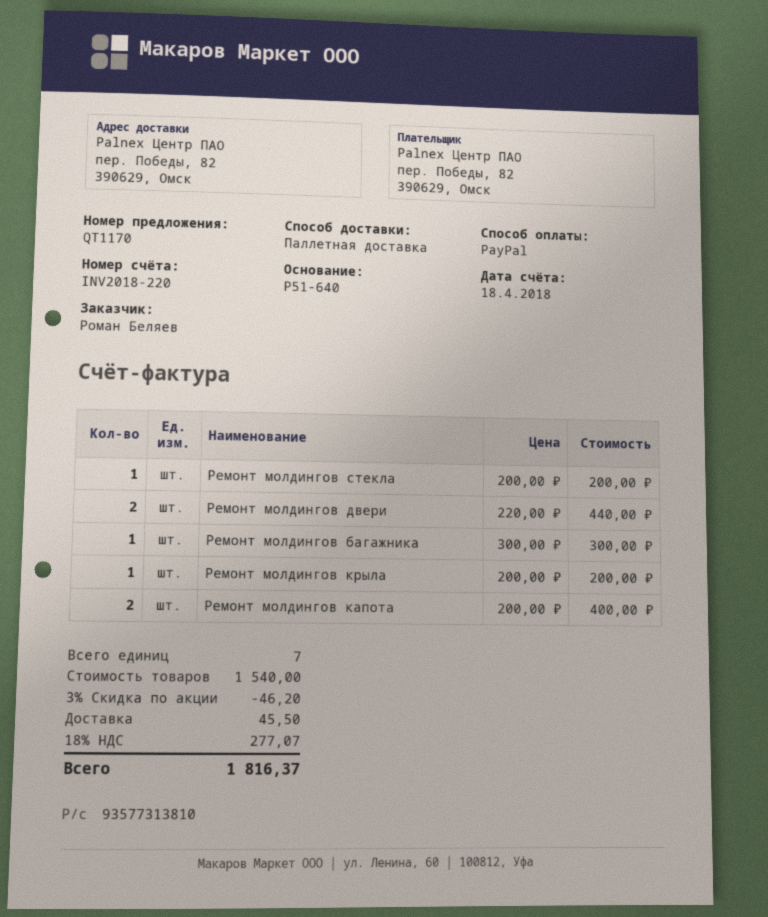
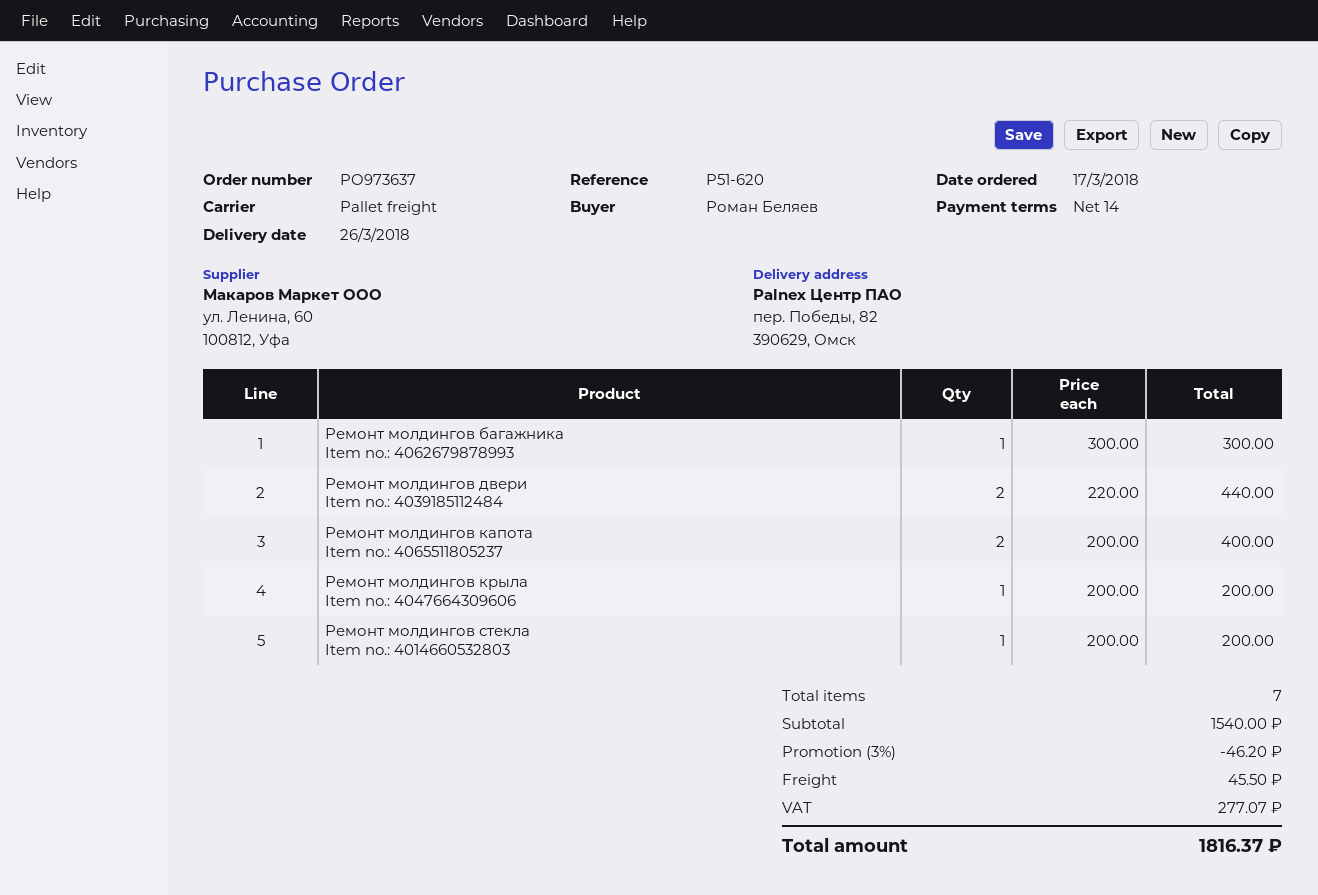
reference: P51-640 -> P51-620

